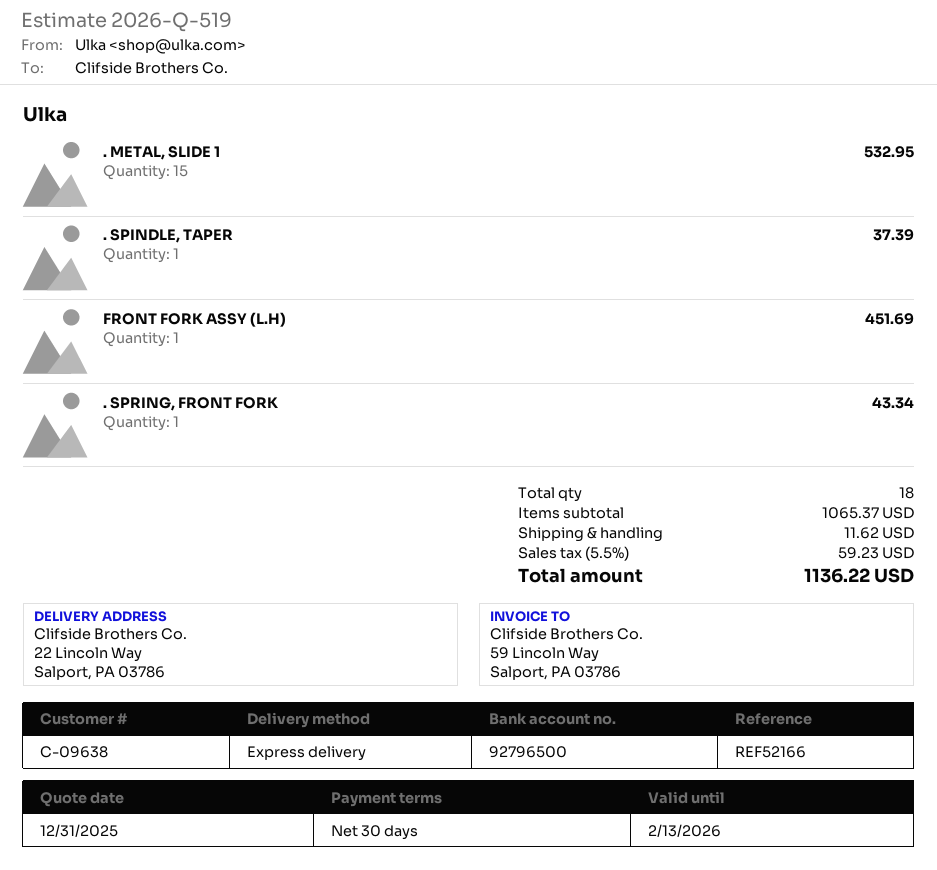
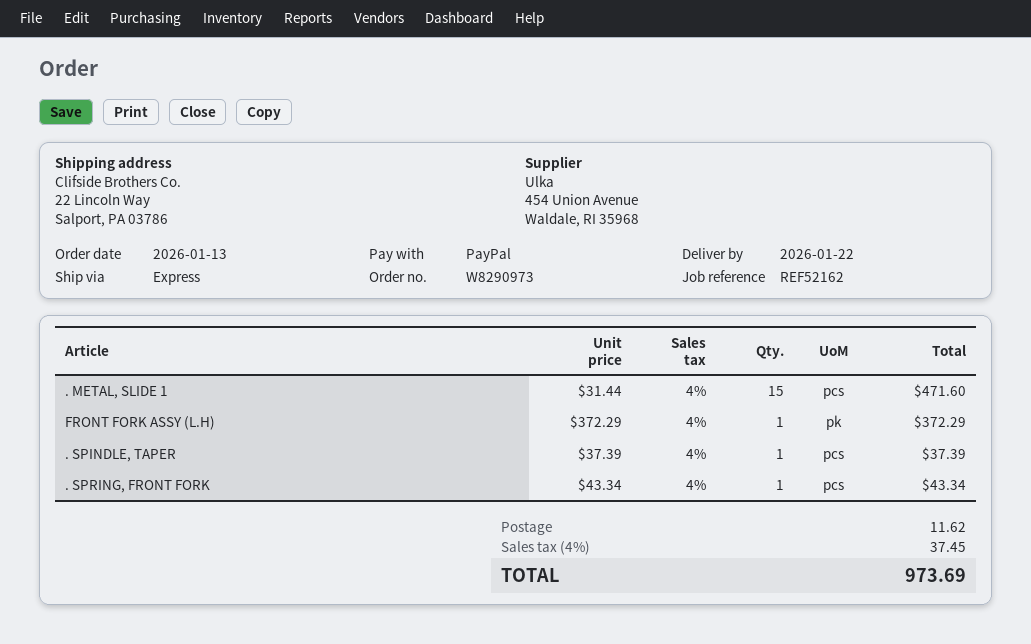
reference: REF52166 -> REF52162
. METAL, SLIDE 1: 15 for 532.95 -> 15 for 471.60
FRONT FORK ASSY (L.H): 1 for 451.69 -> 1 for 372.29
tax: 5.5% = 59.23 -> 4% = 37.45
total: 1136.22 -> 973.69

